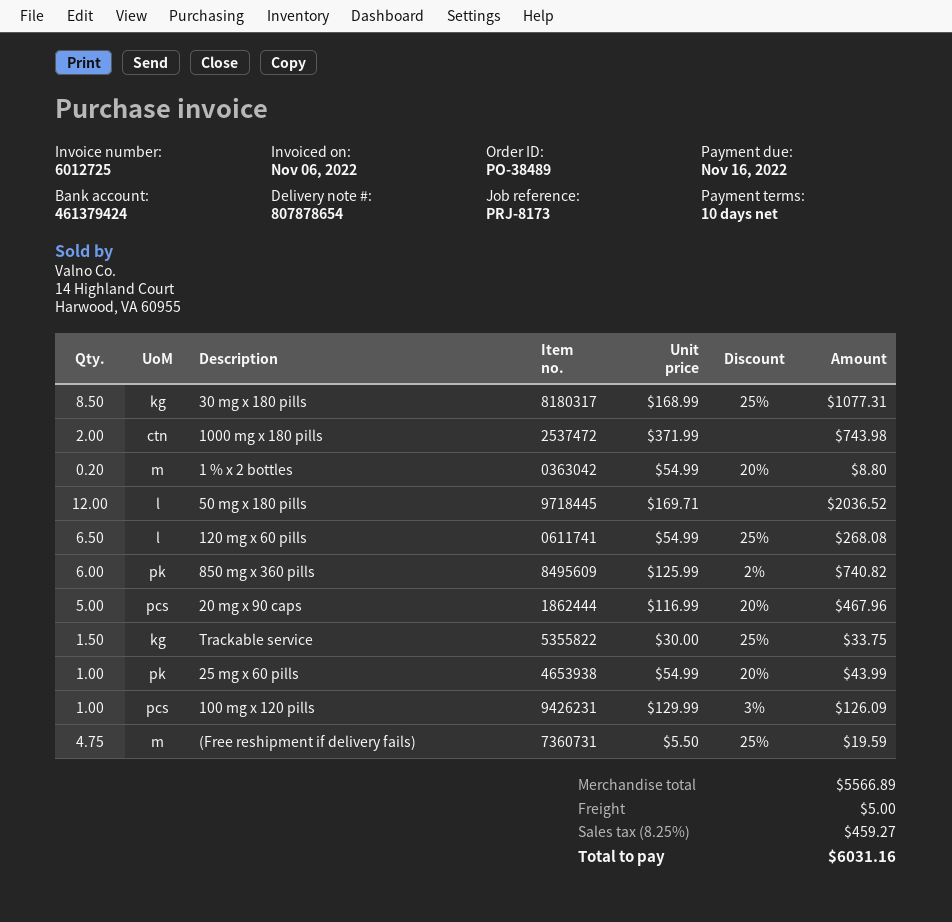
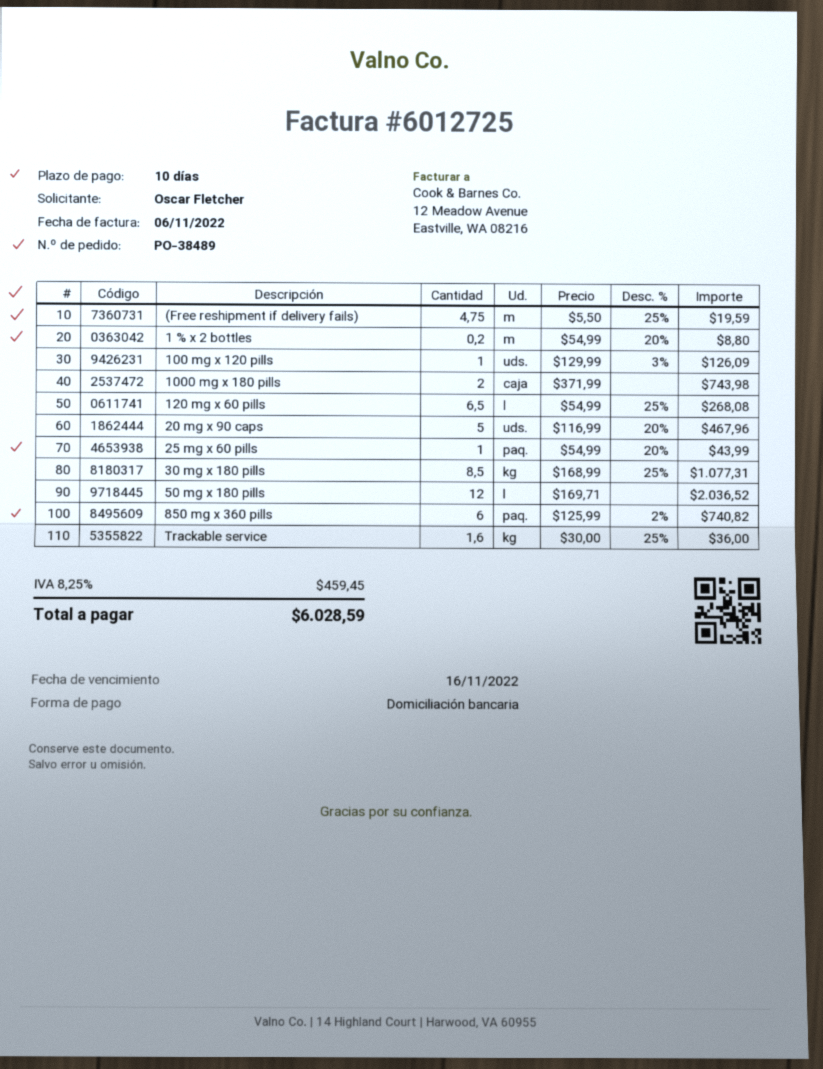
Trackable service: 1.5 x 30.00 - 25% = 33.75 -> 1.6 x 30.00 - 25% = 36.00
shipping: 5.00 -> none
tax: 8.25% = 459.27 -> 8.25% = 459.45
total: 6031.16 -> 6028.59

